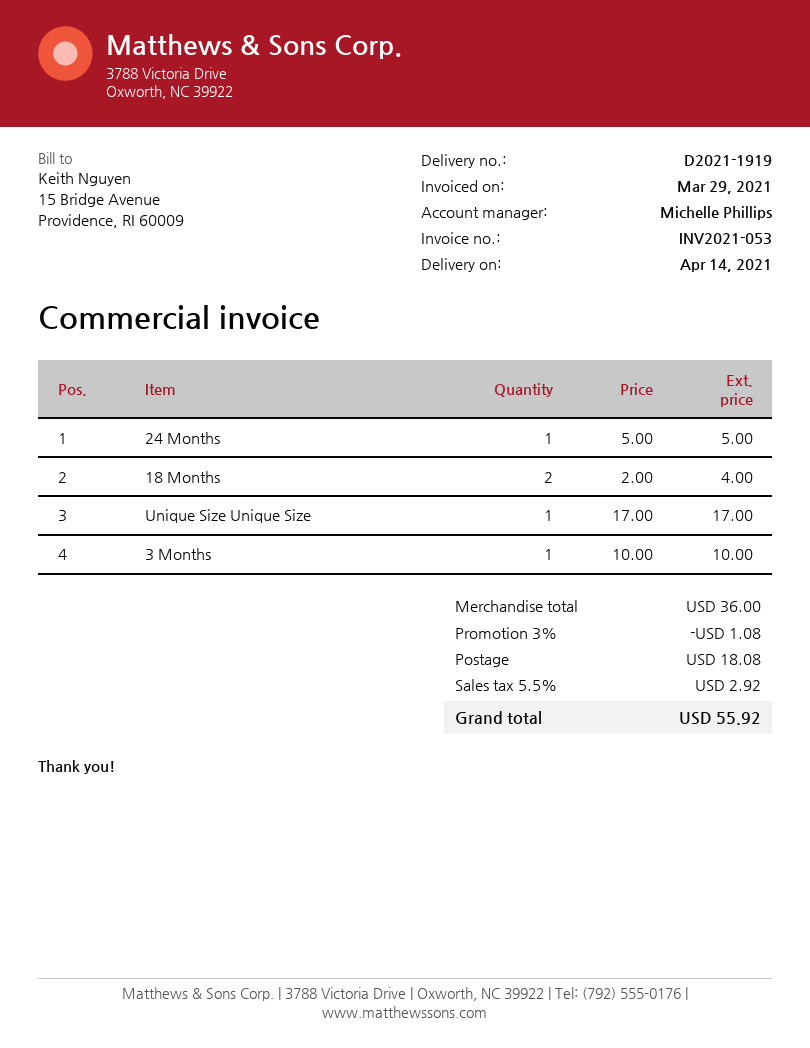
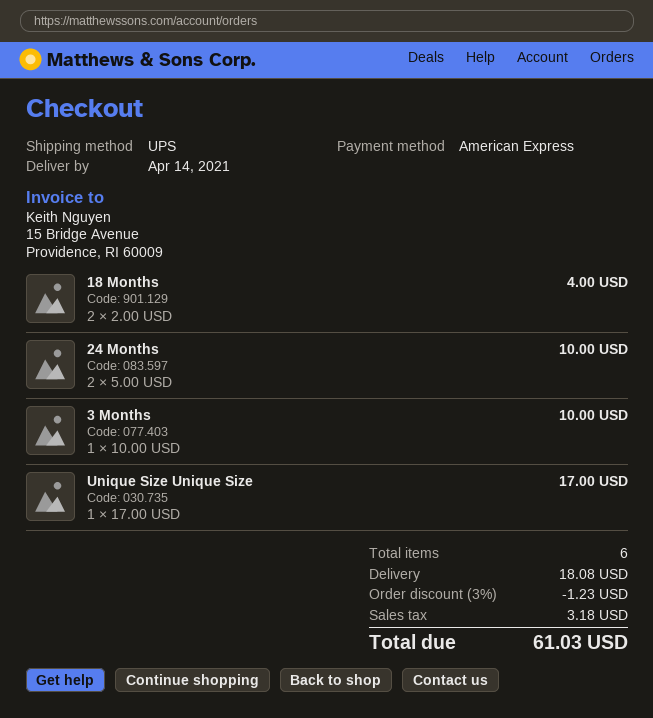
24 Months: 1 x 5.00 = 5.00 -> 2 x 5.00 = 10.00
discount: 3% = 1.08 -> 3% = 1.23
tax: 2.92 -> 3.18
total: 55.92 -> 61.03

